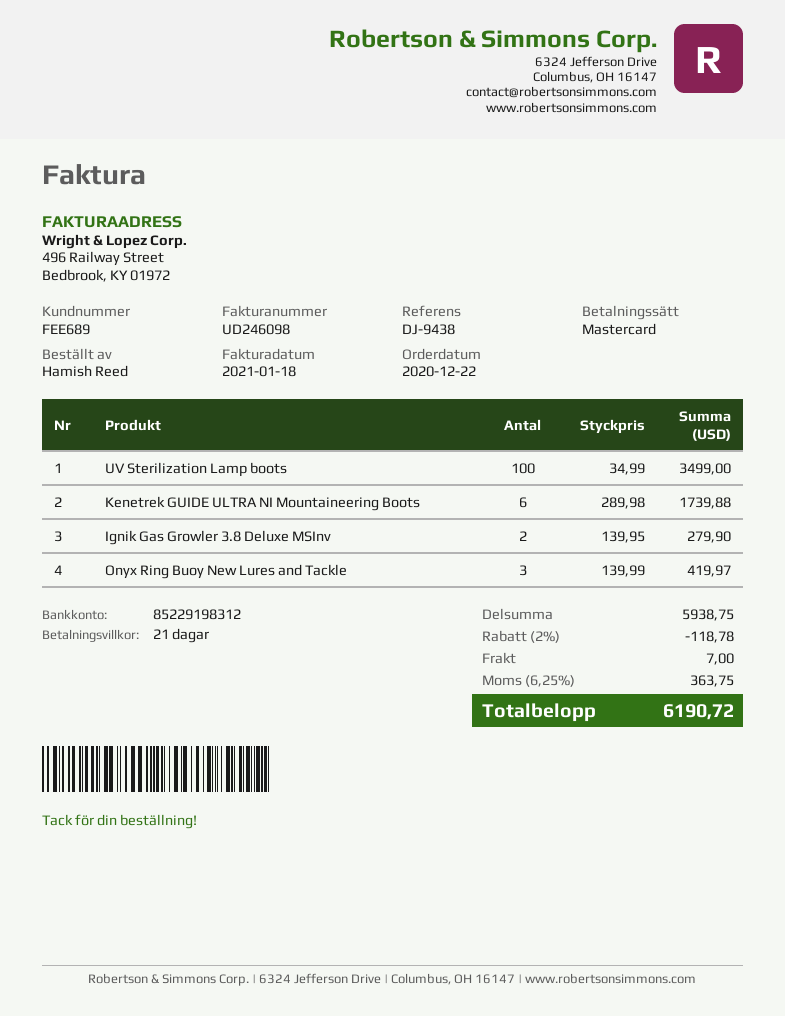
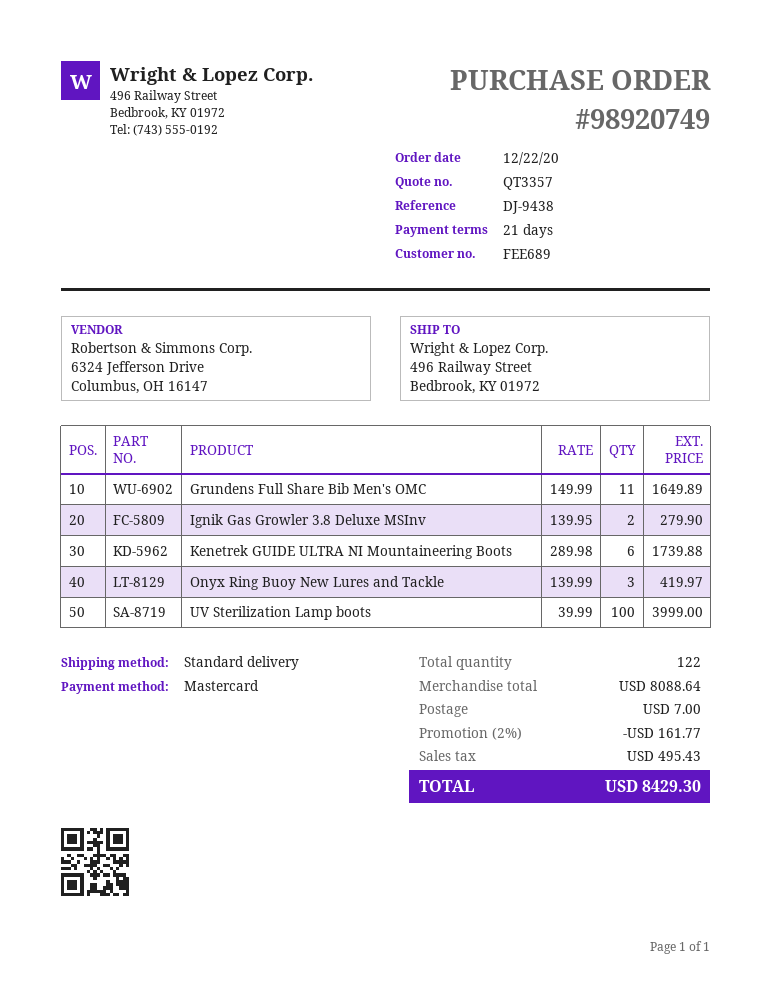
UV Sterilization Lamp boots: 100 x 34.99 = 3499.00 -> 100 x 39.99 = 3999.00
Grundens Full Share Bib Men's OMC: none -> 11 x 149.99 = 1649.89
subtotal: 5938.75 -> 8088.64
discount: 2% = 118.78 -> 2% = 161.77
tax: 363.75 -> 495.43
total: 6190.72 -> 8429.30

